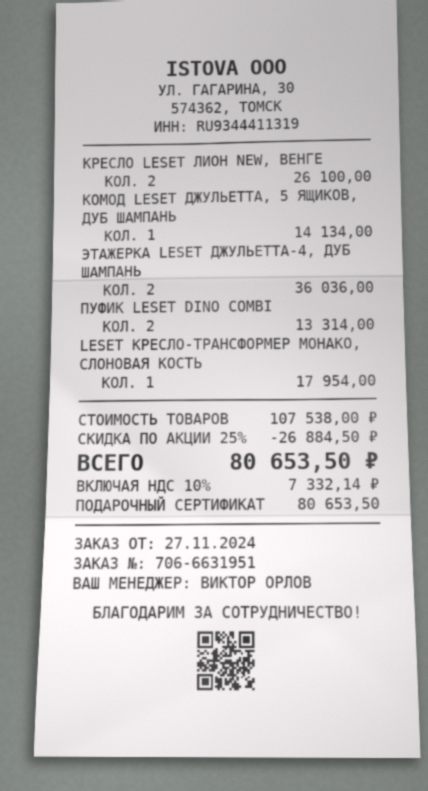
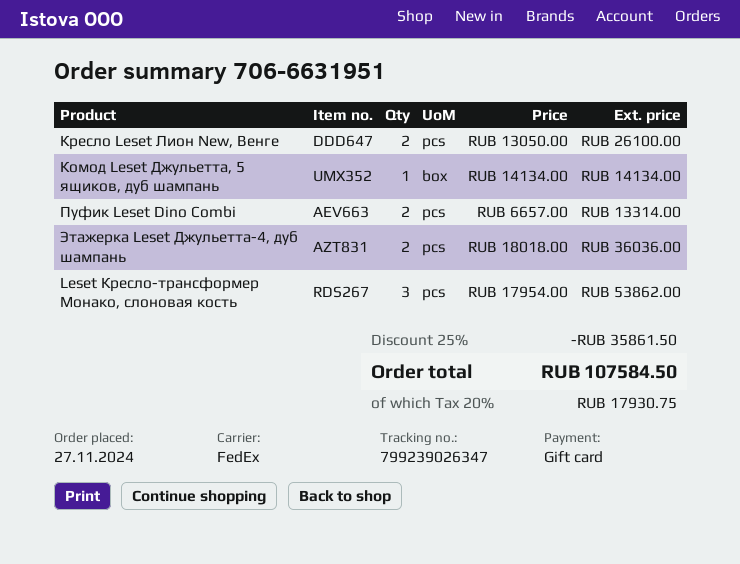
LESET КРЕСЛО-ТРАНСФОРМЕР МОНАКО, СЛОНОВАЯ КОСТЬ: 1 for 17954.00 -> 3 for 53862.00
discount: 25% = 26884.50 -> 25% = 35861.50
tax: 10% = 7332.14 -> 20% = 17930.75
total: 80653.50 -> 107584.50

